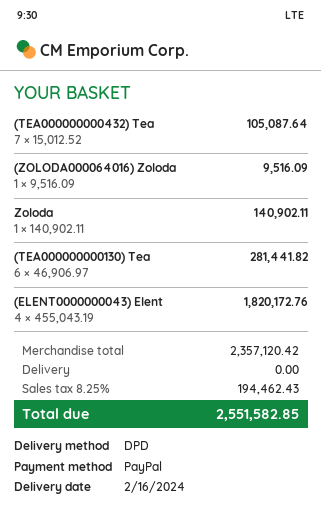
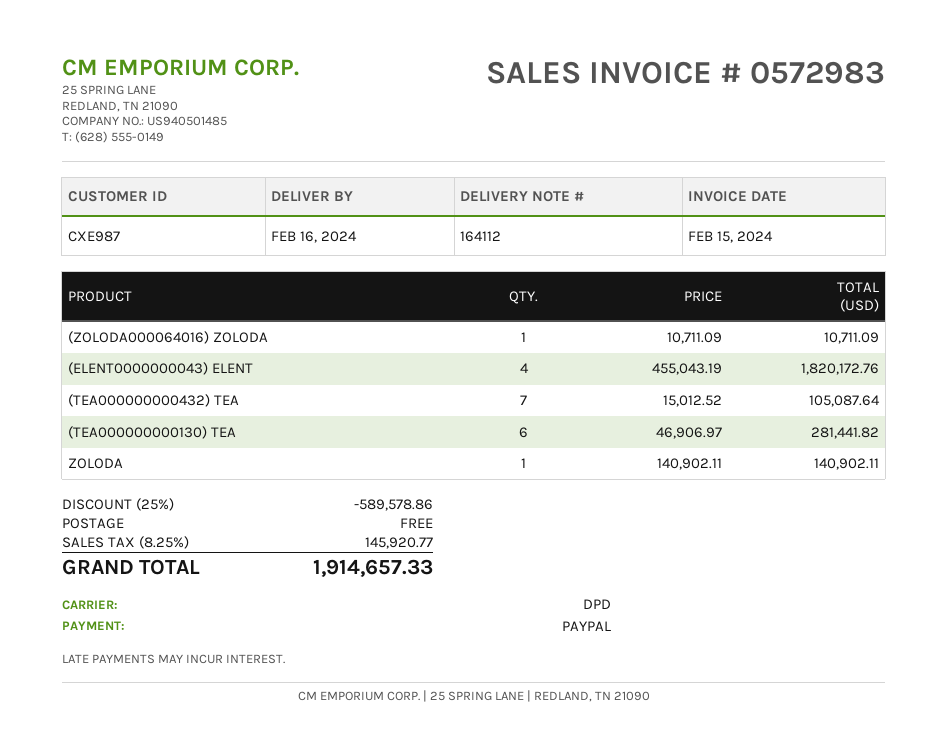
(ZOLODA000064016) Zoloda: 1 x 9516.09 = 9516.09 -> 1 x 10711.09 = 10711.09
discount: none -> 25% = 589578.86
tax: 8.25% = 194462.43 -> 8.25% = 145920.77
total: 2551582.85 -> 1914657.33

